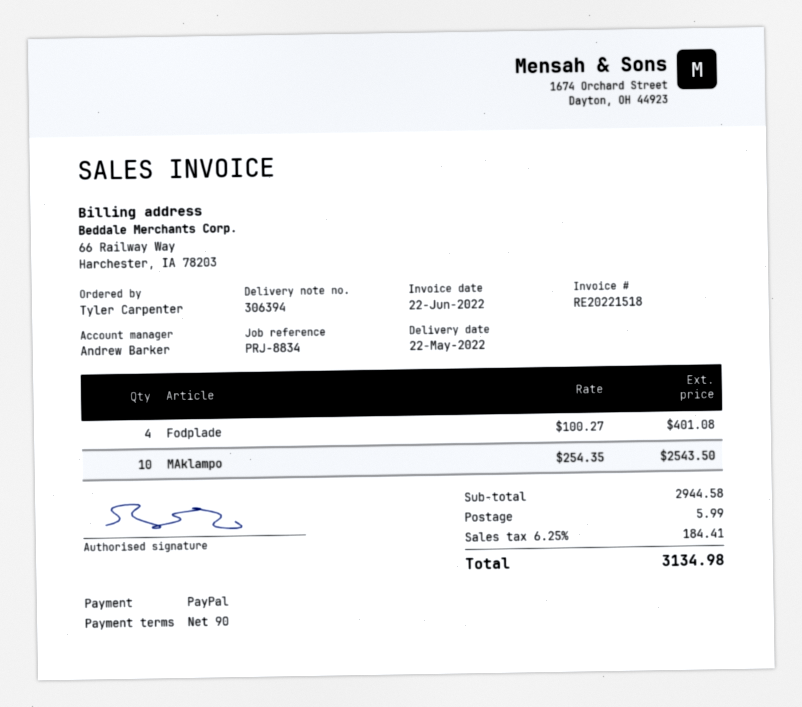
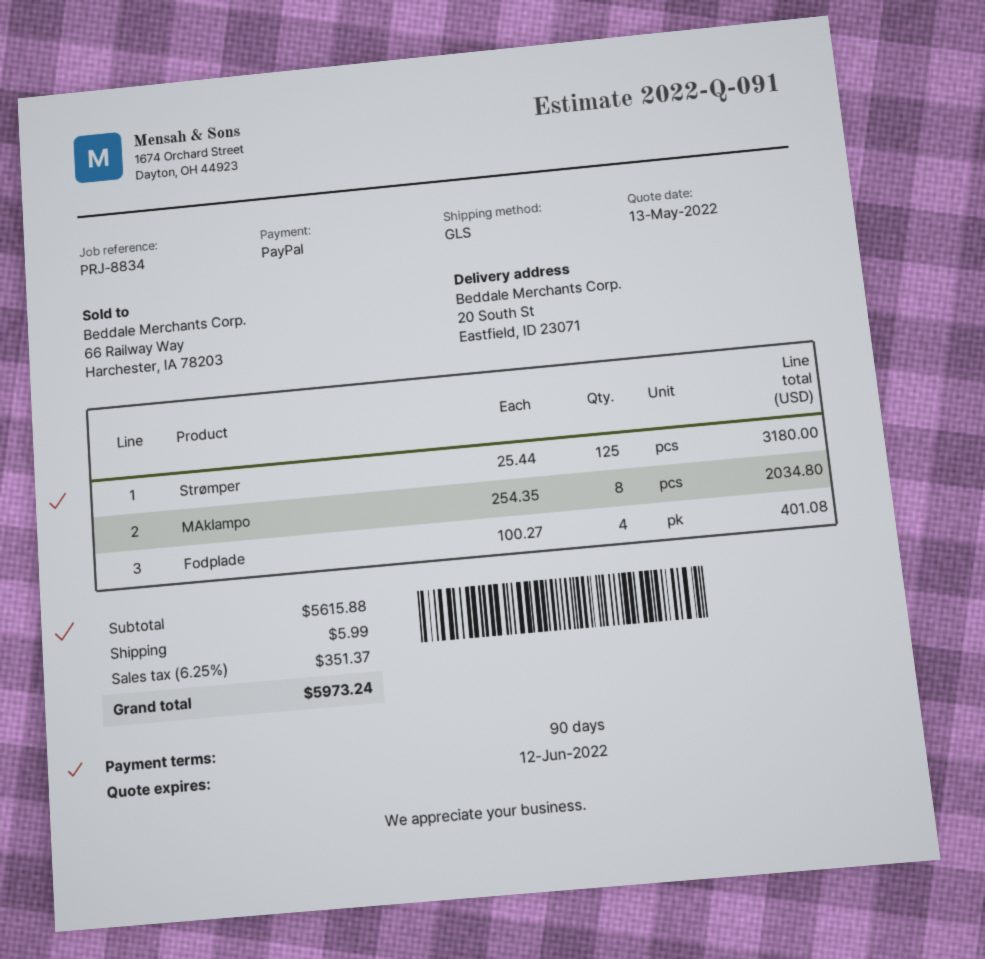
MAklampo: 10 x 254.35 = 2543.50 -> 8 x 254.35 = 2034.80
Strømper: none -> 125 x 25.44 = 3180.00
subtotal: 2944.58 -> 5615.88
tax: 6.25% = 184.41 -> 6.25% = 351.37
total: 3134.98 -> 5973.24

